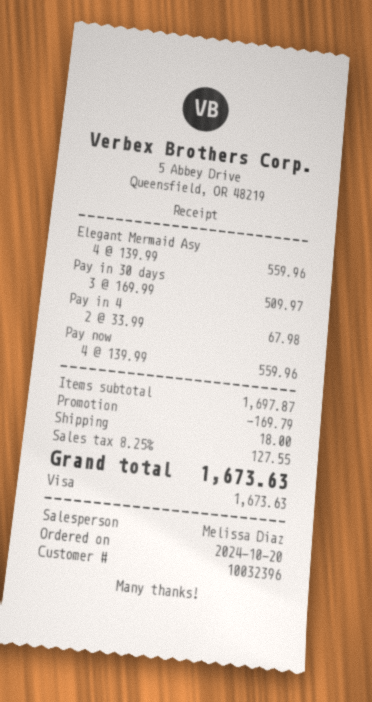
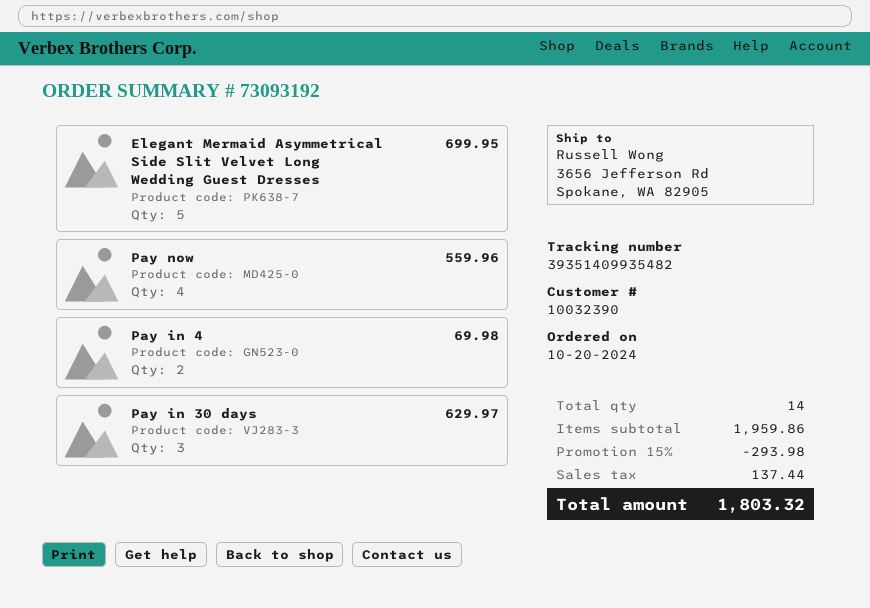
customer number: 10032396 -> 10032390
Elegant Mermaid Asy: 4 for 559.96 -> 5 for 699.95
Pay in 30 days: 3 for 509.97 -> 3 for 629.97
Pay in 4: 2 for 67.98 -> 2 for 69.98
subtotal: 1697.87 -> 1959.86
discount: 169.79 -> 293.98
shipping: 18.00 -> none
tax: 127.55 -> 137.44
total: 1673.63 -> 1803.32

